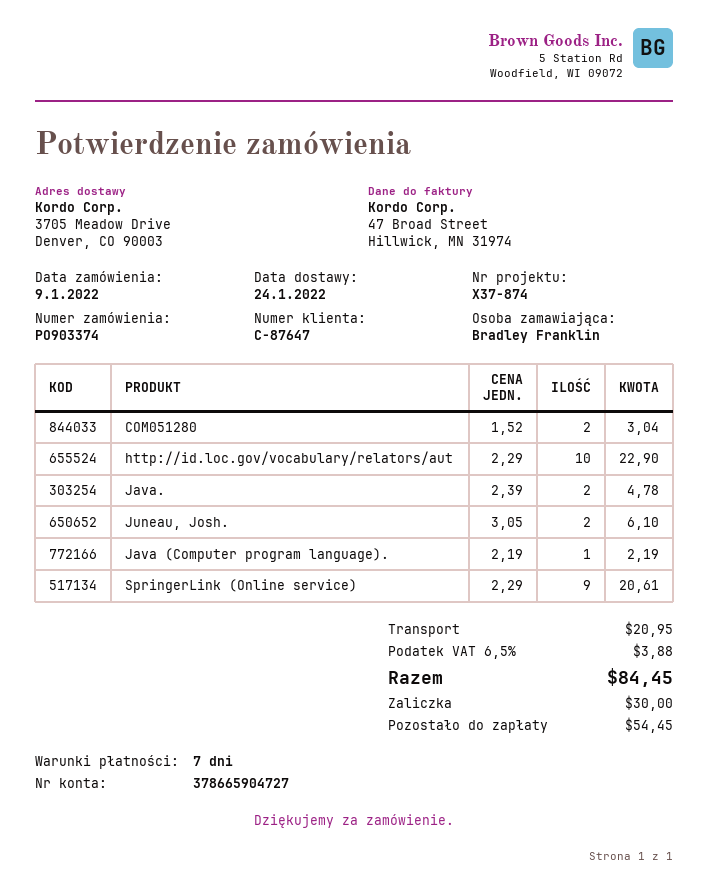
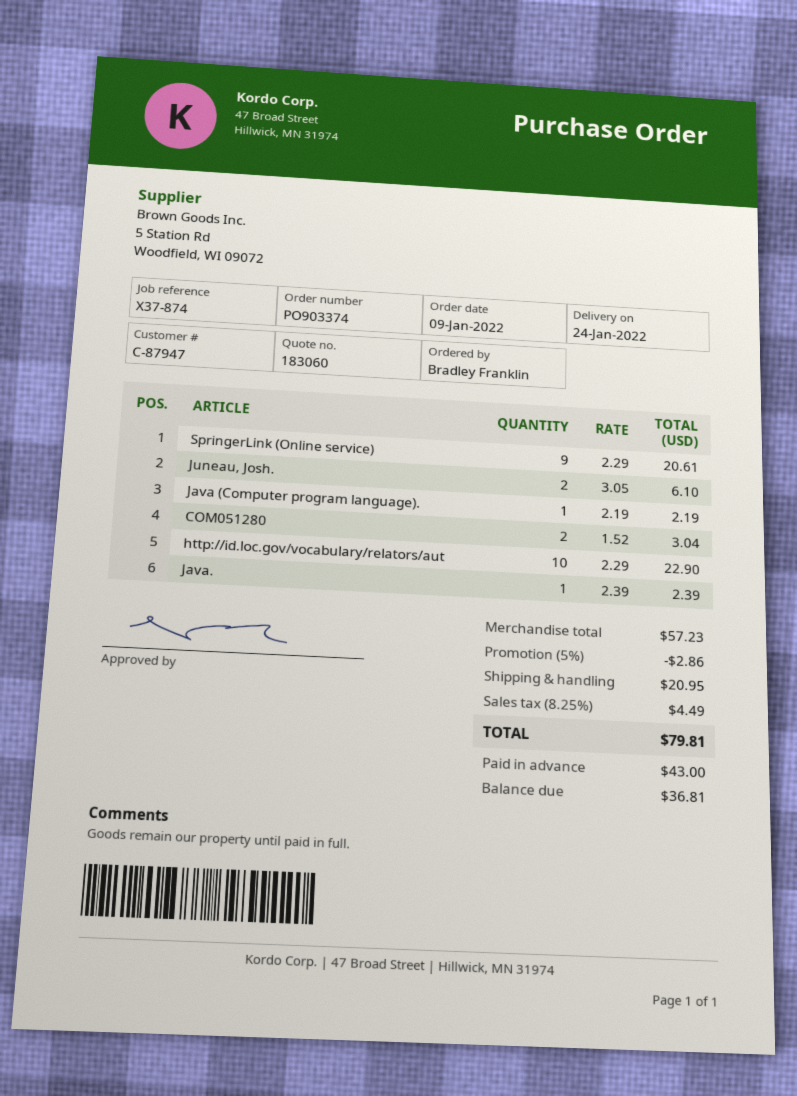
customer number: C-87647 -> C-87947
Java.: 2 x 2.39 = 4.78 -> 1 x 2.39 = 2.39
discount: none -> 5% = 2.86
tax: 6.5% = 3.88 -> 8.25% = 4.49
total: 84.45 -> 79.81
deposit: 30.00 -> 43.00
balance: 54.45 -> 36.81

